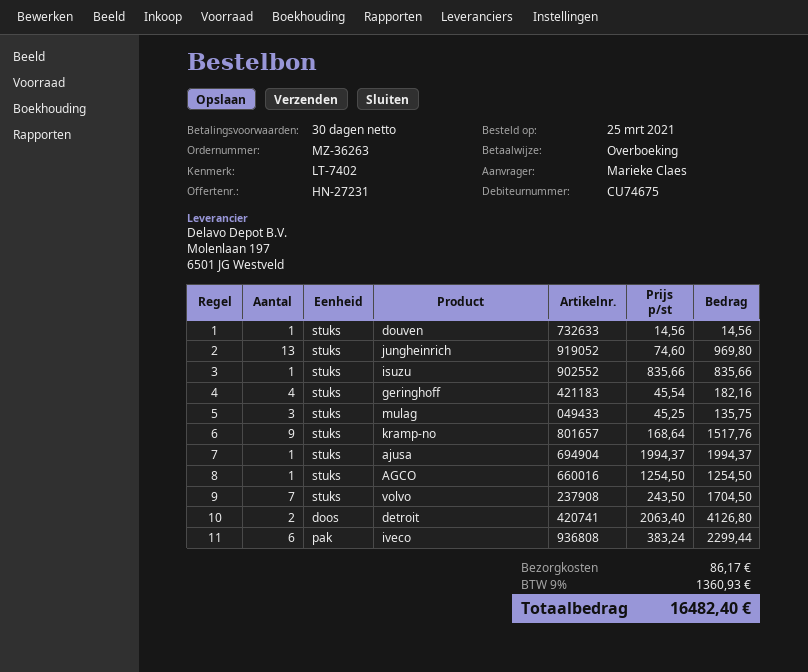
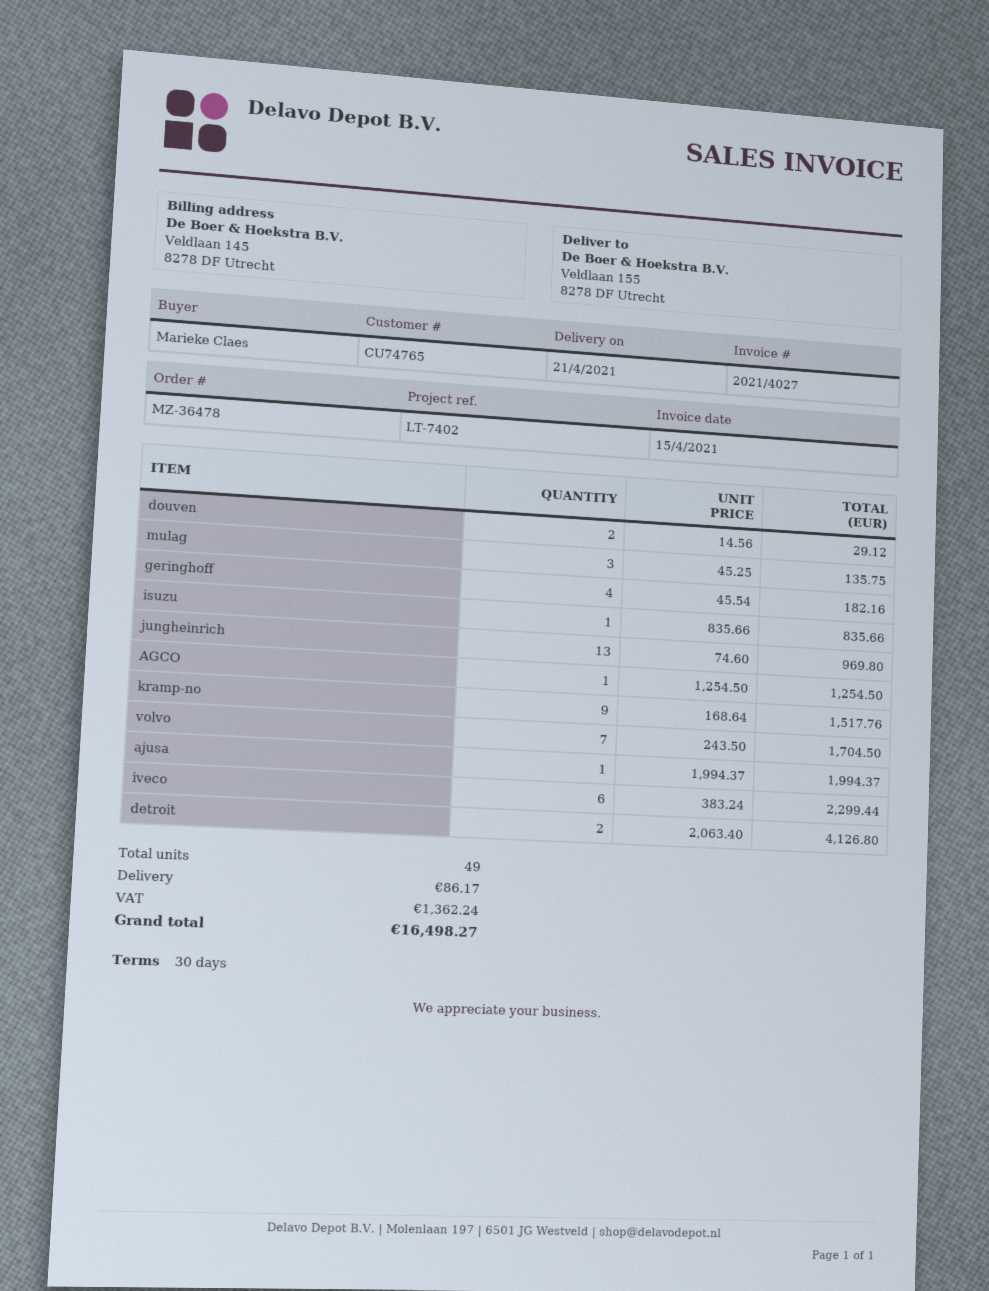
order number: MZ-36263 -> MZ-36478
customer number: CU74675 -> CU74765
douven: 1 x 14.56 = 14.56 -> 2 x 14.56 = 29.12
tax: 1360.93 -> 1362.24
total: 16482.40 -> 16498.27

